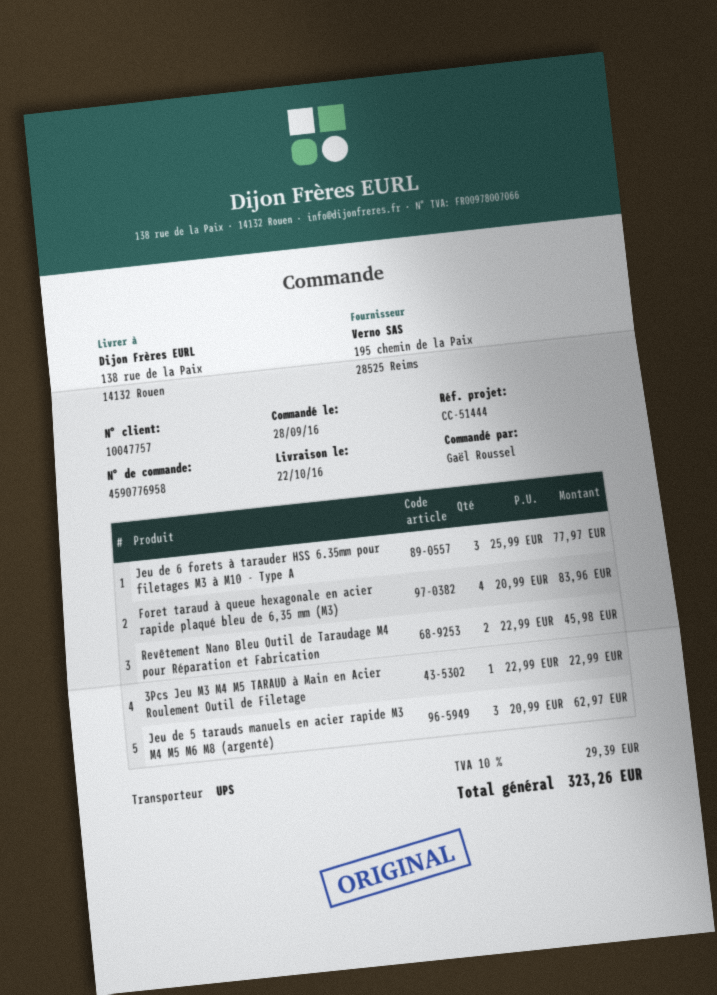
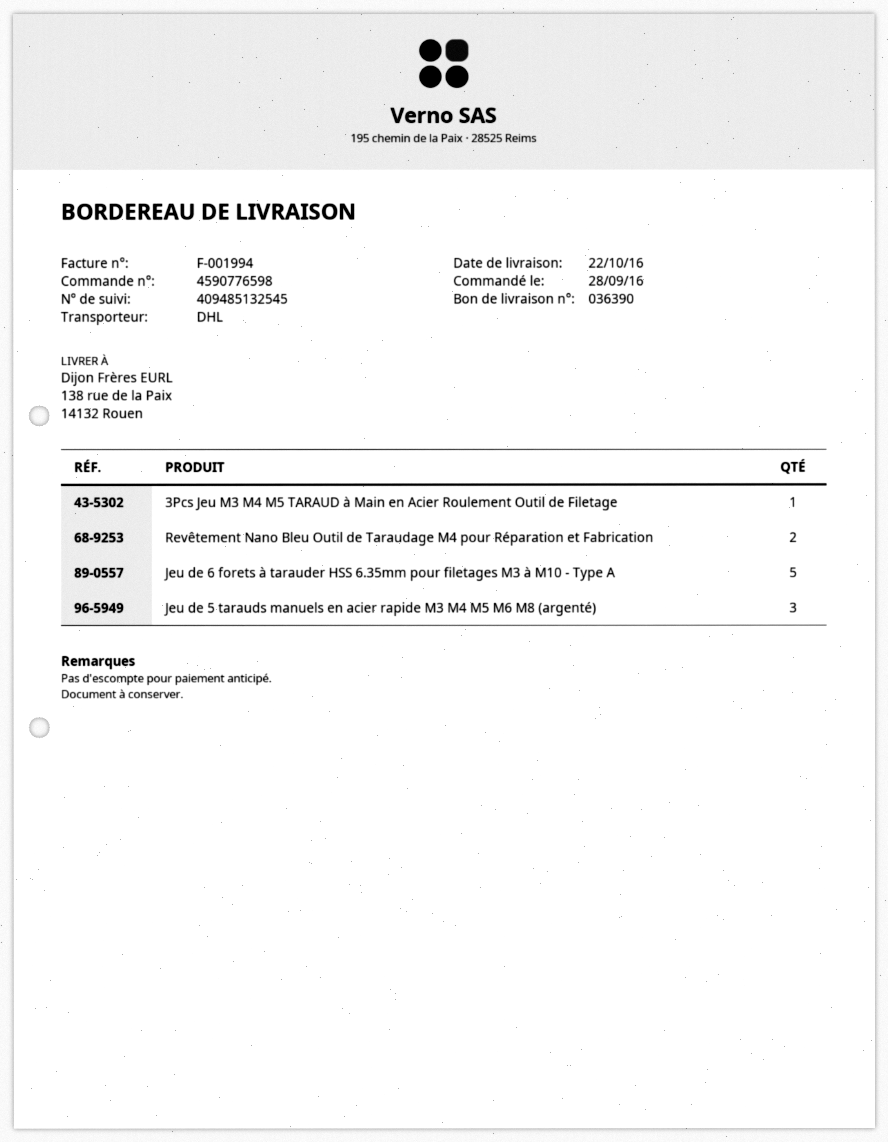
order number: 4590776958 -> 4590776598
shipping method: UPS -> DHL
Jeu de 6 forets à tarauder HSS 6.35mm pour filetages M3 à M10 - Type A: 3 -> 5
Foret taraud à queue hexagonale en acier rapide plaqué bleu de 6,35 mm (M3): 4 -> none

